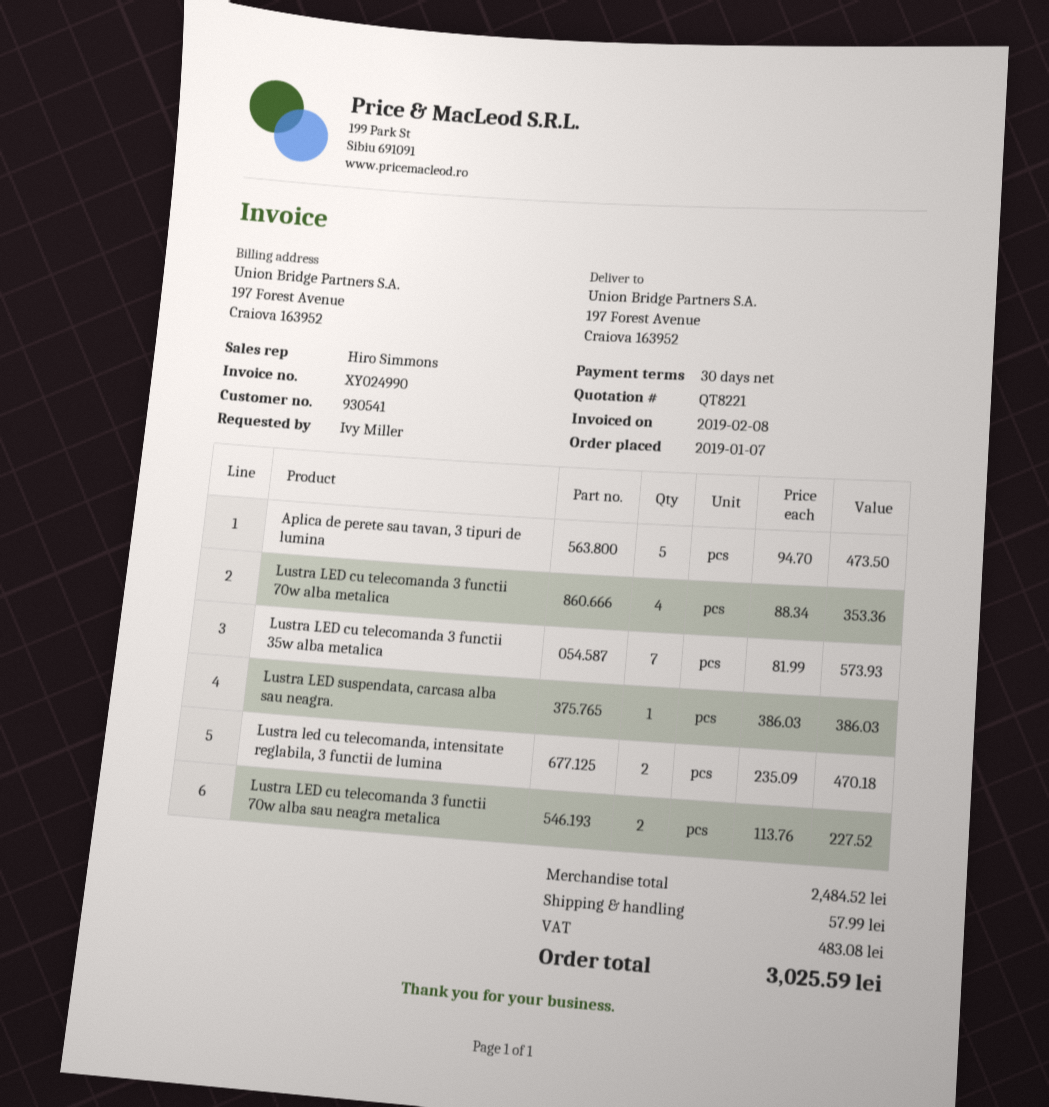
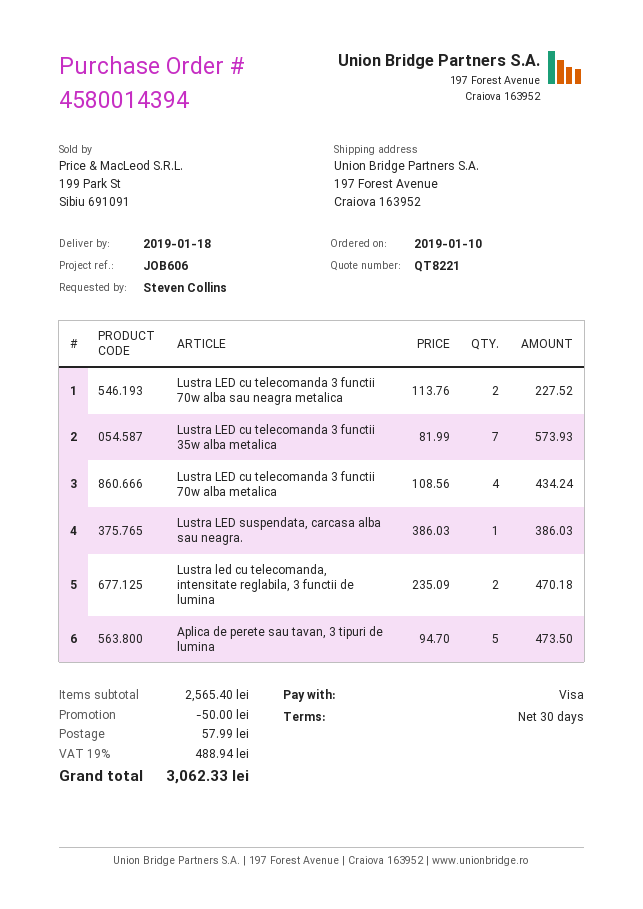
order date: 2019-01-07 -> 2019-01-10
ordered by: Ivy Miller -> Steven Collins
Lustra LED cu telecomanda 3 functii 70w alba metalica: 4 x 88.34 = 353.36 -> 4 x 108.56 = 434.24
subtotal: 2484.52 -> 2565.40
discount: none -> 50.00
tax: 483.08 -> 488.94
total: 3025.59 -> 3062.33

